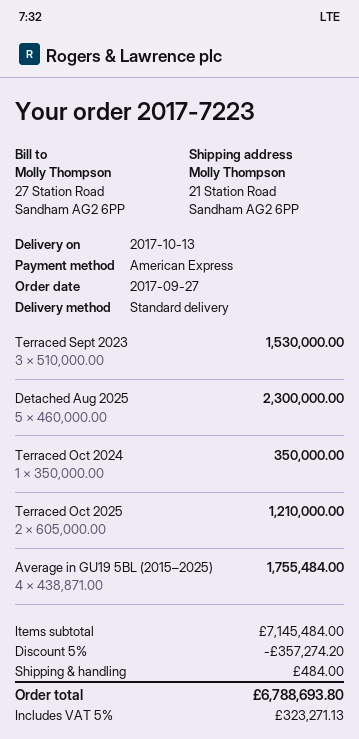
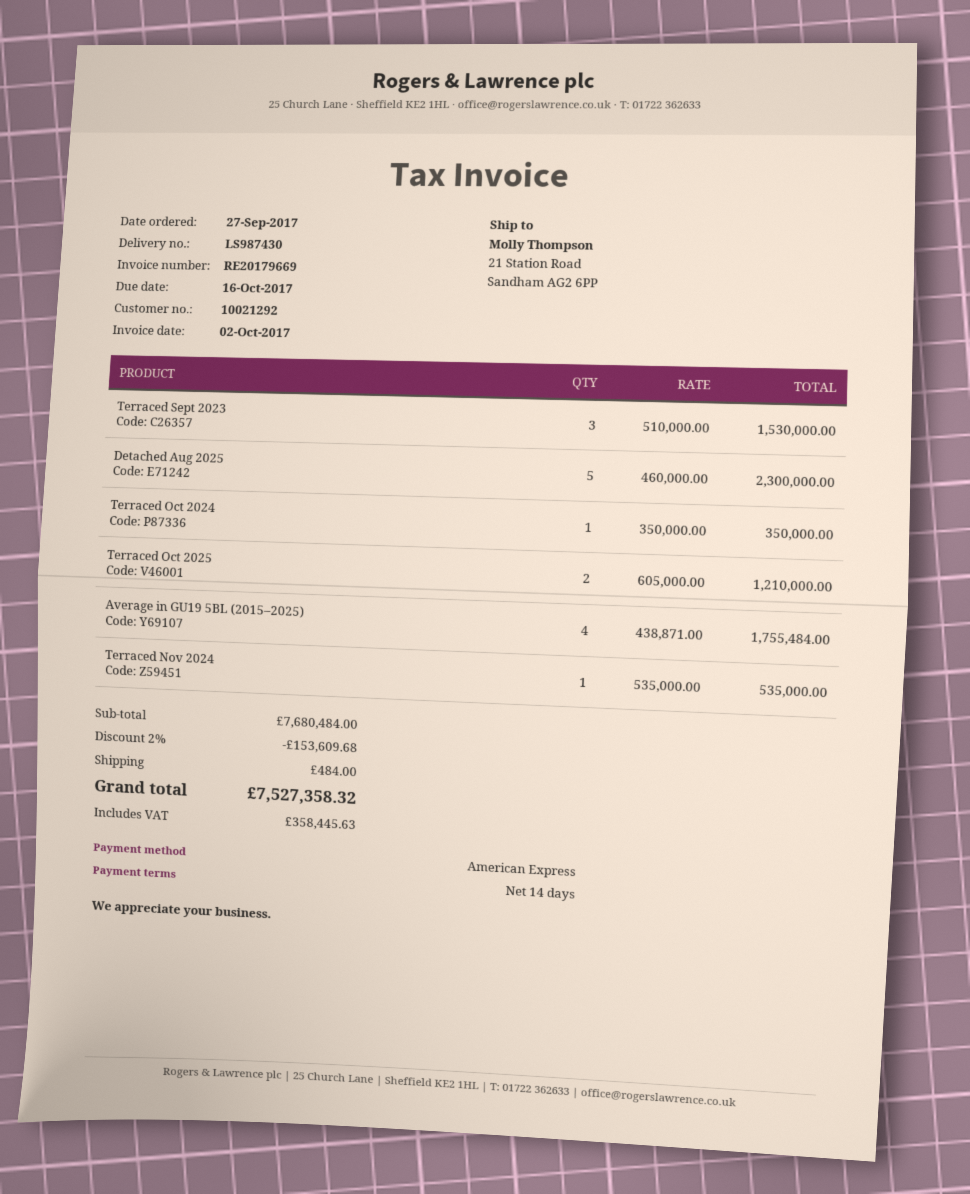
Terraced Nov 2024: none -> 1 x 535000.00 = 535000.00
subtotal: 7145484.00 -> 7680484.00
discount: 5% = 357274.20 -> 2% = 153609.68
tax: 323271.13 -> 358445.63
total: 6788693.80 -> 7527358.32

